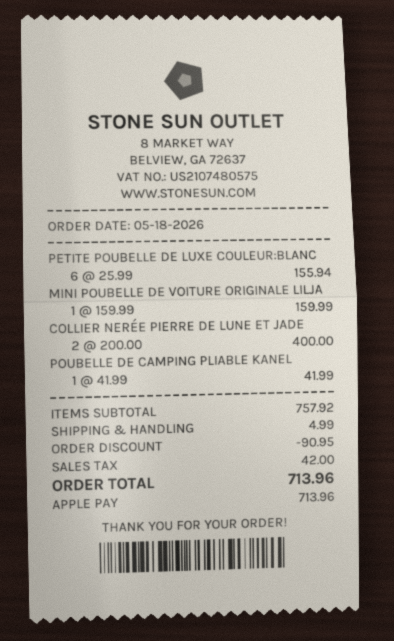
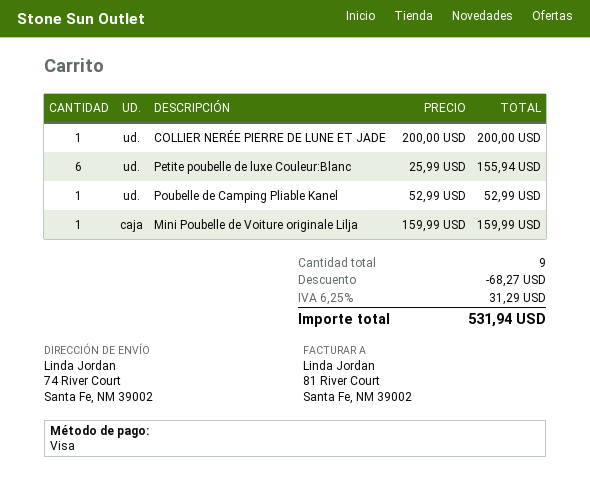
payment method: Apple Pay -> Visa
COLLIER NERÉE PIERRE DE LUNE ET JADE: 2 x 200.00 = 400.00 -> 1 x 200.00 = 200.00
POUBELLE DE CAMPING PLIABLE KANEL: 1 x 41.99 = 41.99 -> 1 x 52.99 = 52.99
discount: 90.95 -> 68.27
shipping: 4.99 -> none
tax: 42.00 -> 31.29
total: 713.96 -> 531.94

